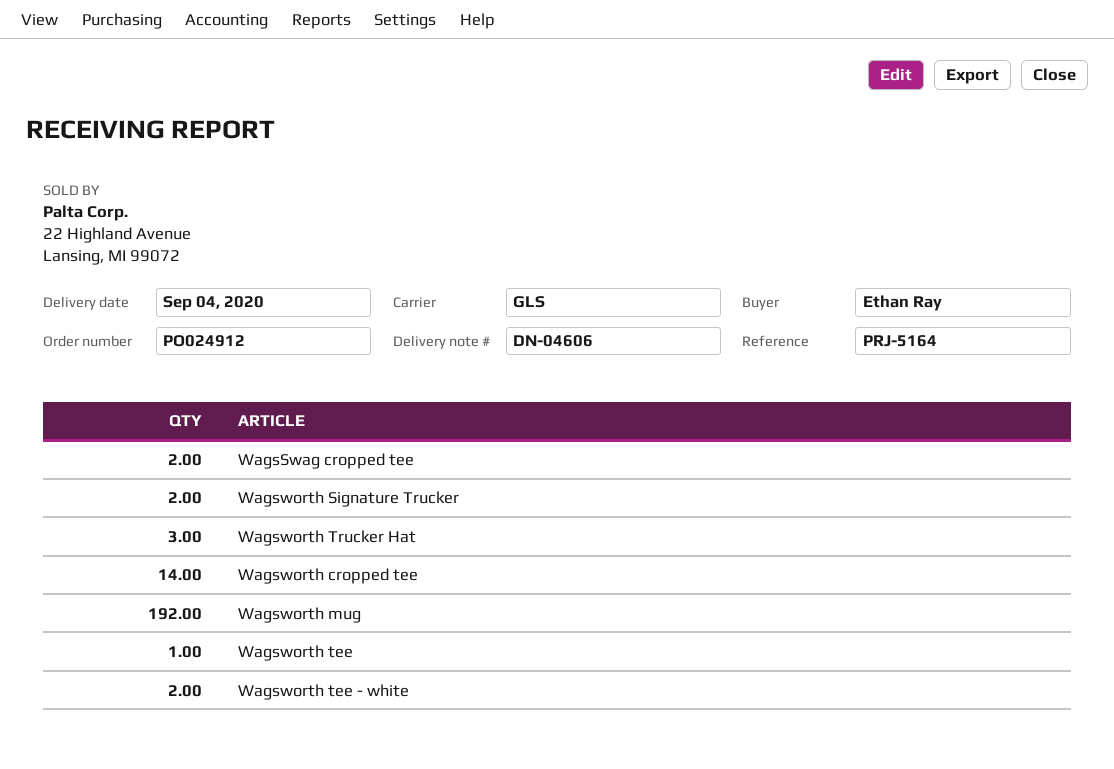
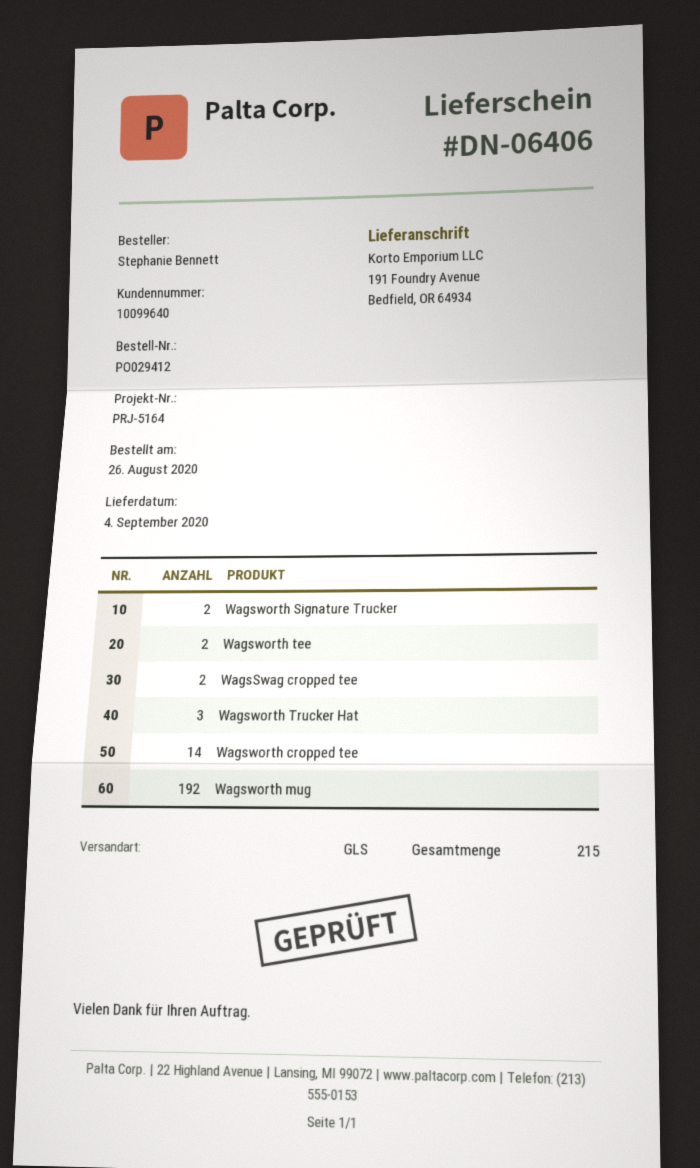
order number: PO024912 -> PO029412
delivery note number: DN-04606 -> DN-06406
ordered by: Ethan Ray -> Stephanie Bennett
Wagsworth tee: 1 -> 2
Wagsworth tee - white: 2 -> none

